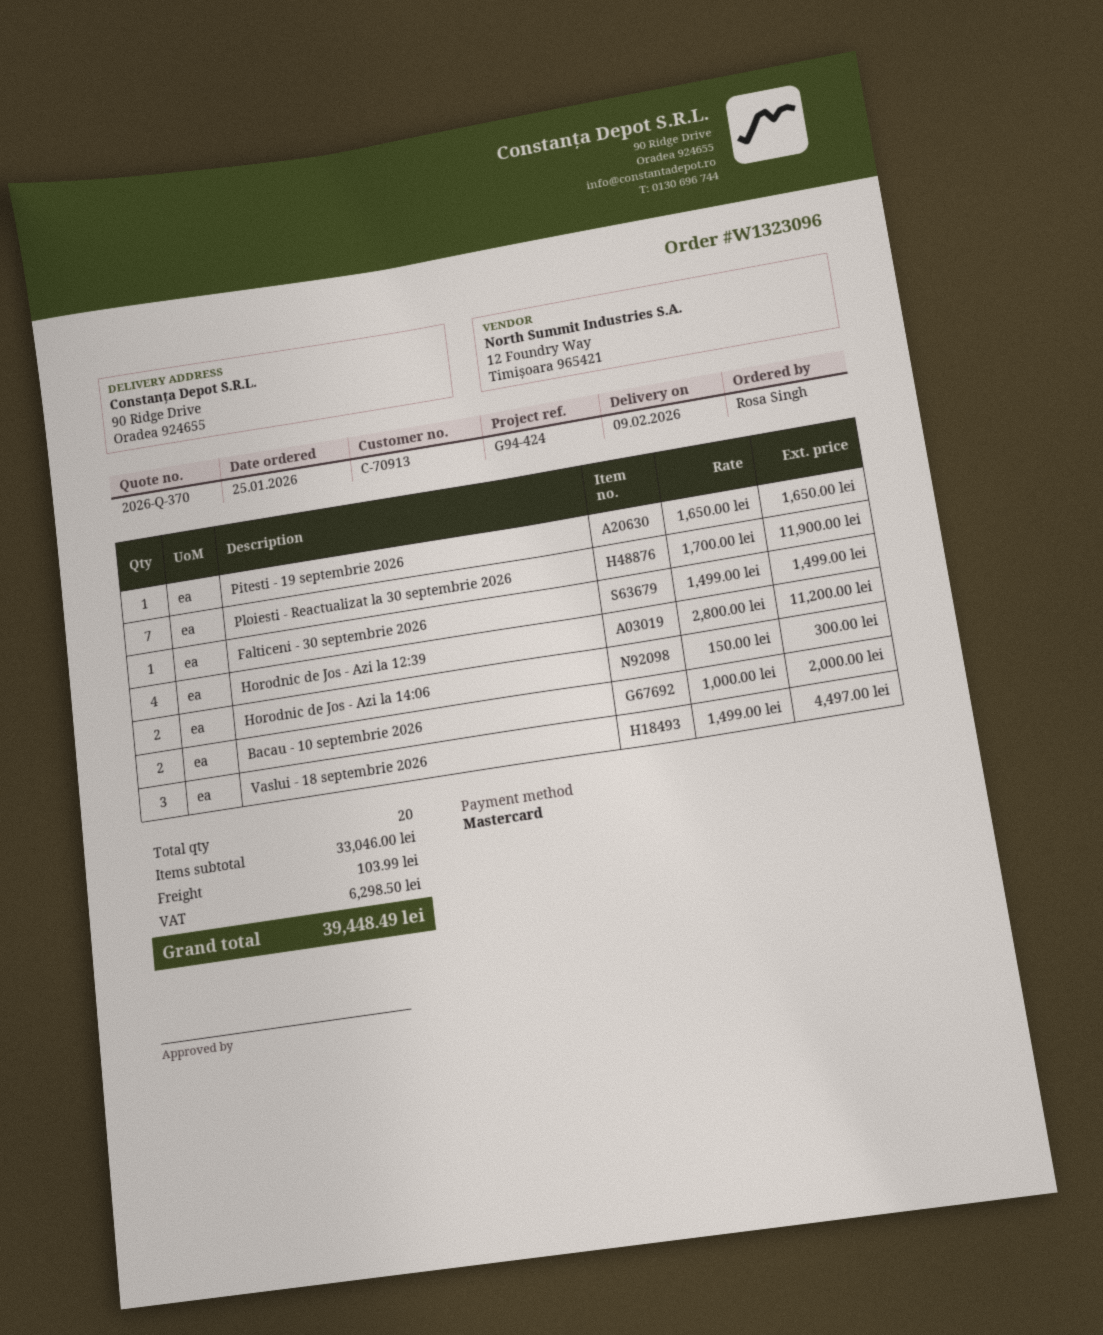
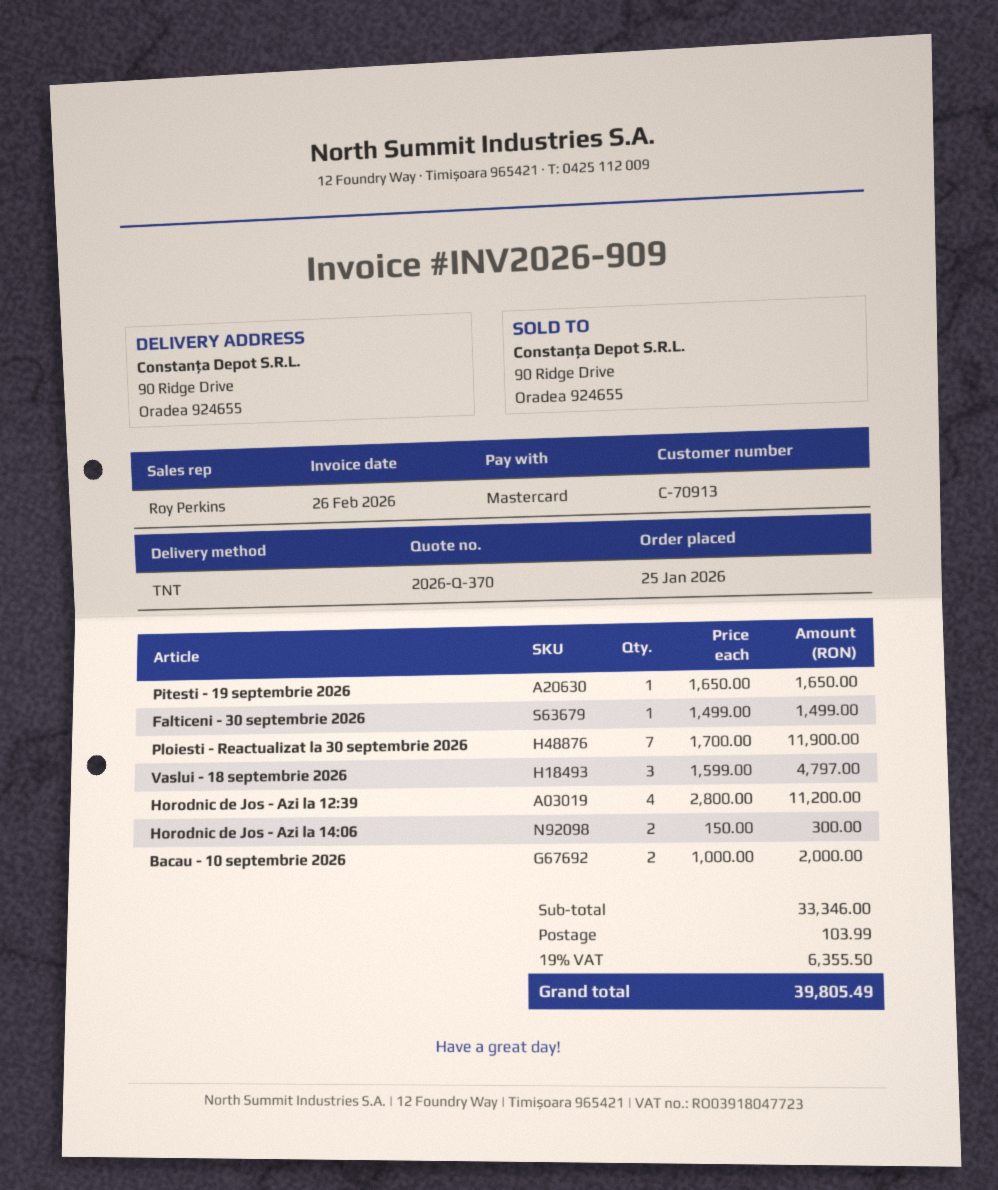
Vaslui - 18 septembrie 2026: 3 x 1499.00 = 4497.00 -> 3 x 1599.00 = 4797.00
subtotal: 33046.00 -> 33346.00
tax: 6298.50 -> 6355.50
total: 39448.49 -> 39805.49

